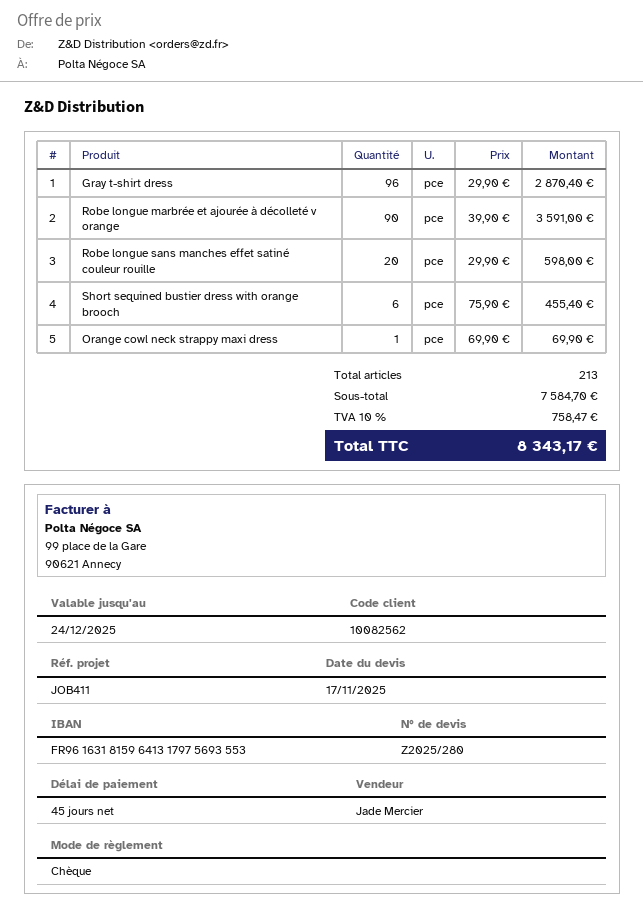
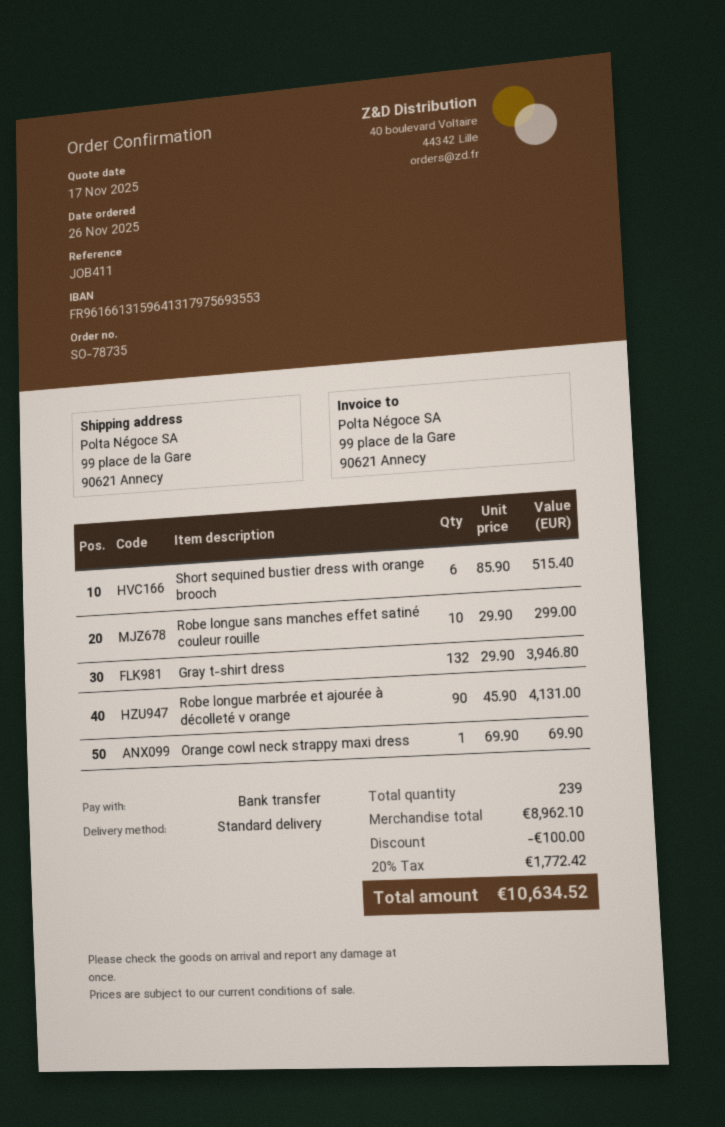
payment method: cheque -> bank transfer
bank account: FR9616318159641317975693553 -> FR9616613159641317975693553
Gray t-shirt dress: 96 x 29.90 = 2870.40 -> 132 x 29.90 = 3946.80
Robe longue marbrée et ajourée à décolleté v orange: 90 x 39.90 = 3591.00 -> 90 x 45.90 = 4131.00
Robe longue sans manches effet satiné couleur rouille: 20 x 29.90 = 598.00 -> 10 x 29.90 = 299.00
Short sequined bustier dress with orange brooch: 6 x 75.90 = 455.40 -> 6 x 85.90 = 515.40
total quantity: 213 -> 239
subtotal: 7584.70 -> 8962.10
discount: none -> 100.00
tax: 10% = 758.47 -> 20% = 1772.42
total: 8343.17 -> 10634.52

